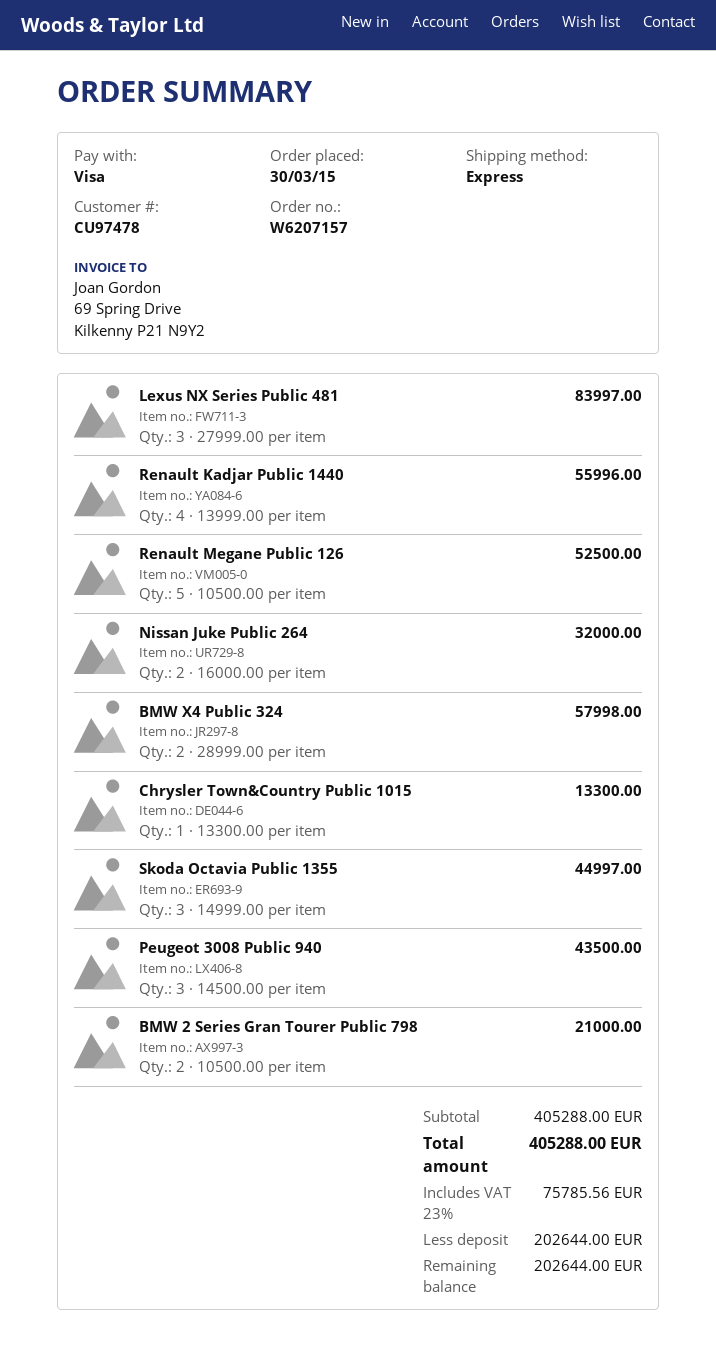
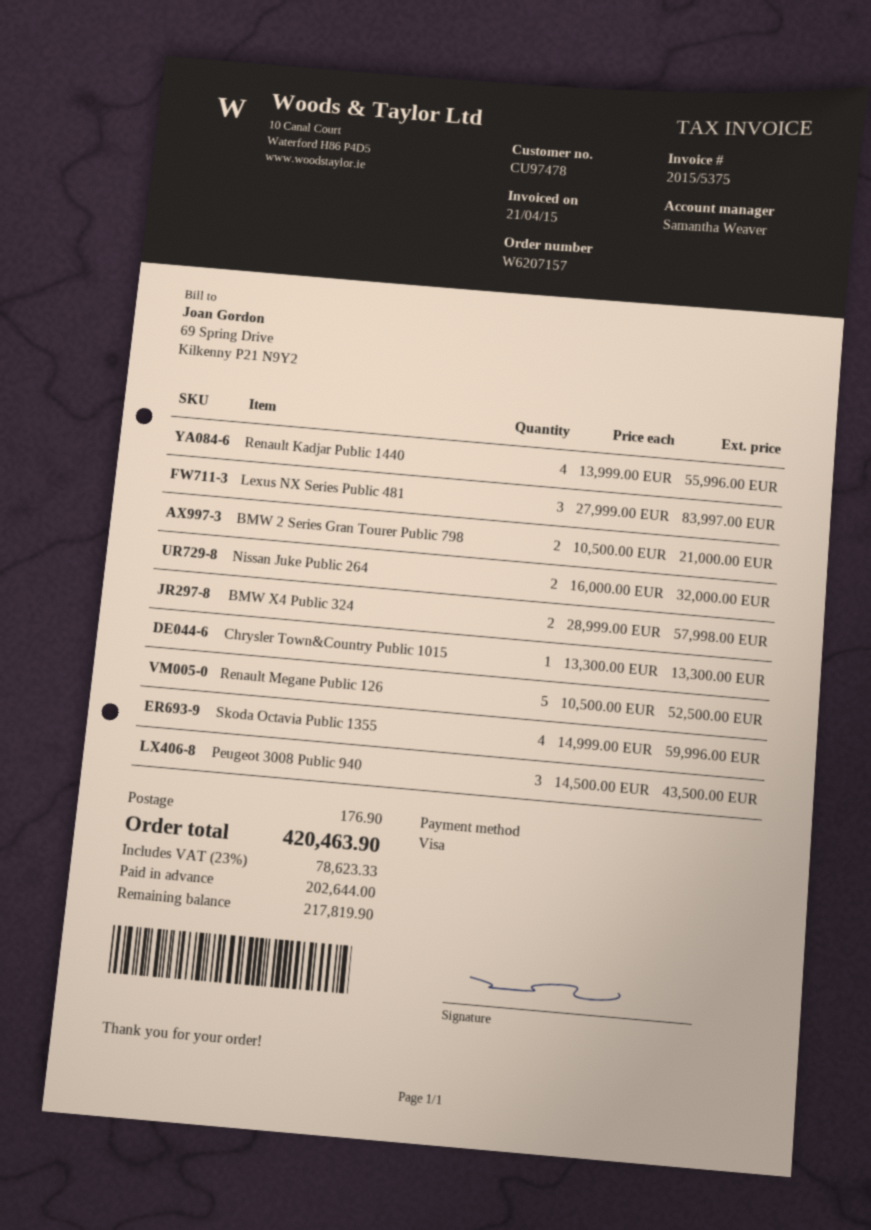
Skoda Octavia Public 1355: 3 x 14999.00 = 44997.00 -> 4 x 14999.00 = 59996.00
shipping: none -> 176.90
tax: 23% = 75785.56 -> 23% = 78623.33
total: 405288.00 -> 420463.90
balance: 202644.00 -> 217819.90

